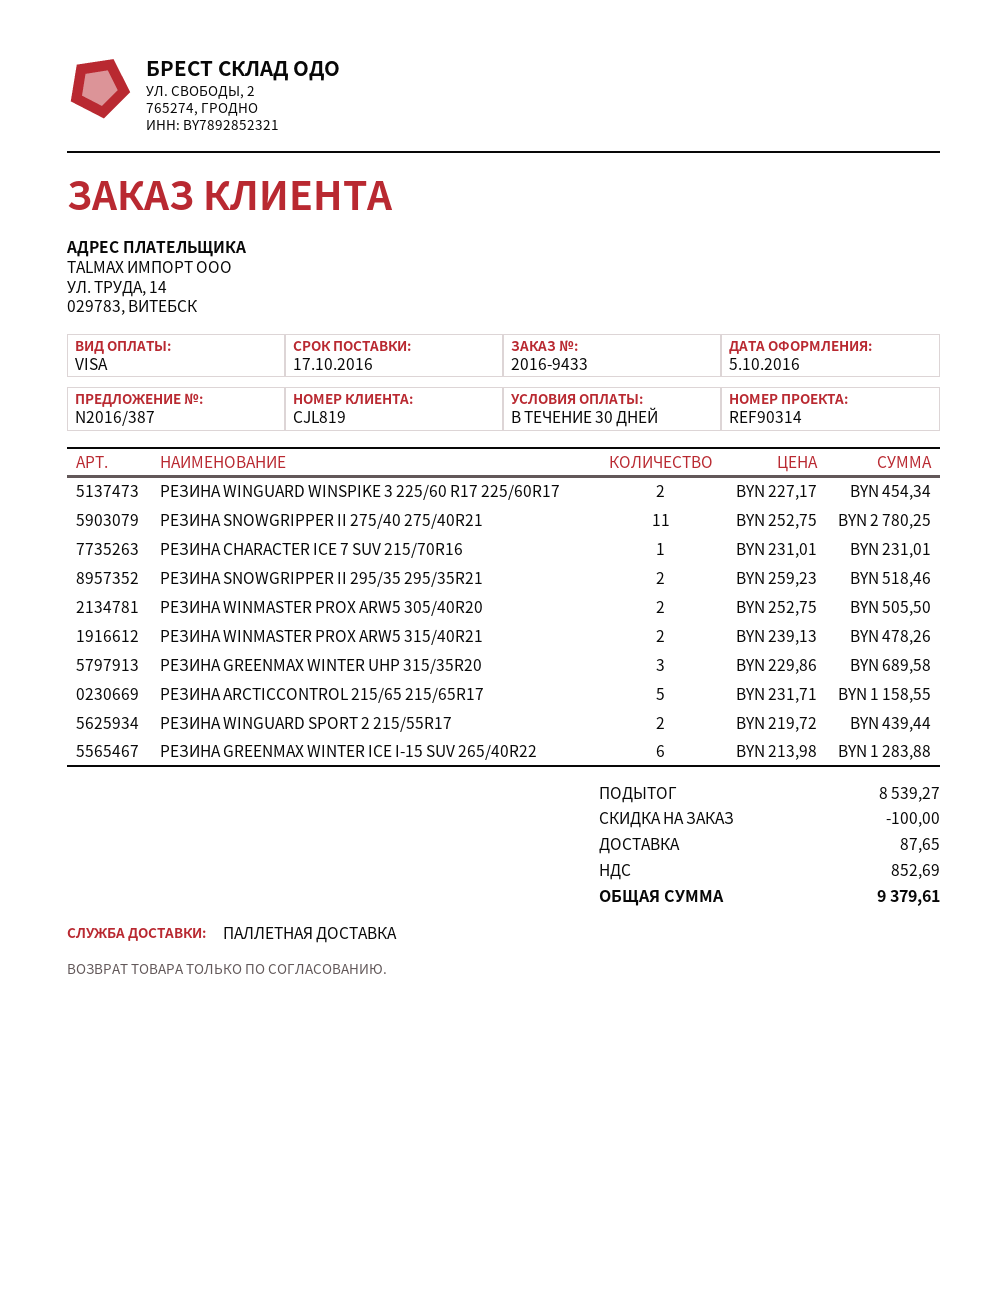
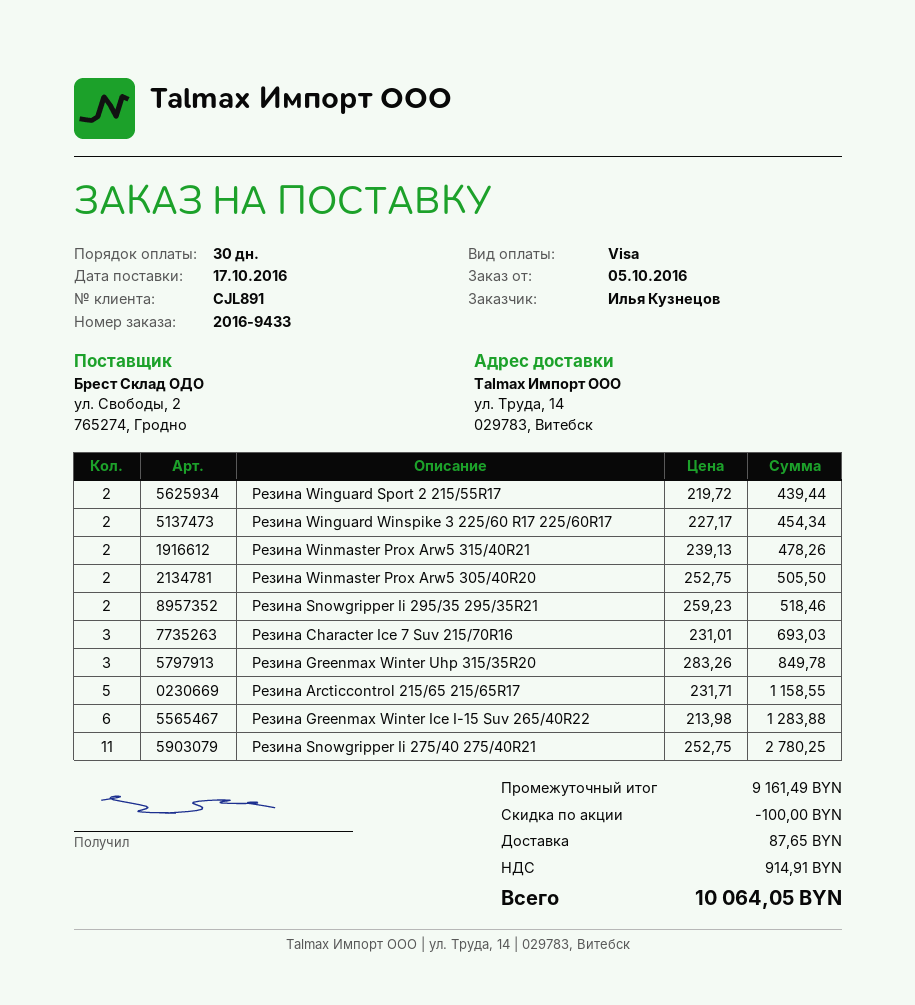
customer number: CJL819 -> CJL891
РЕЗИНА CHARACTER ICE 7 SUV 215/70R16: 1 x 231.01 = 231.01 -> 3 x 231.01 = 693.03
РЕЗИНА GREENMAX WINTER UHP 315/35R20: 3 x 229.86 = 689.58 -> 3 x 283.26 = 849.78
subtotal: 8539.27 -> 9161.49
tax: 852.69 -> 914.91
total: 9379.61 -> 10064.05

